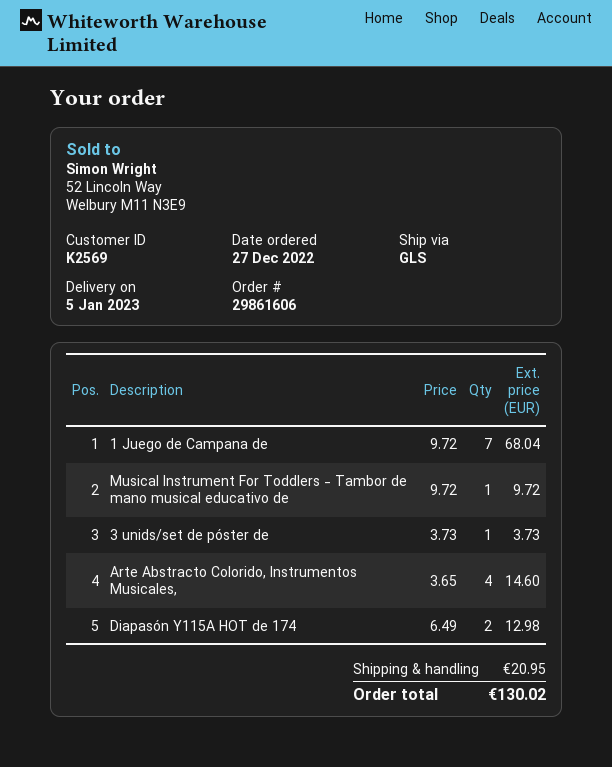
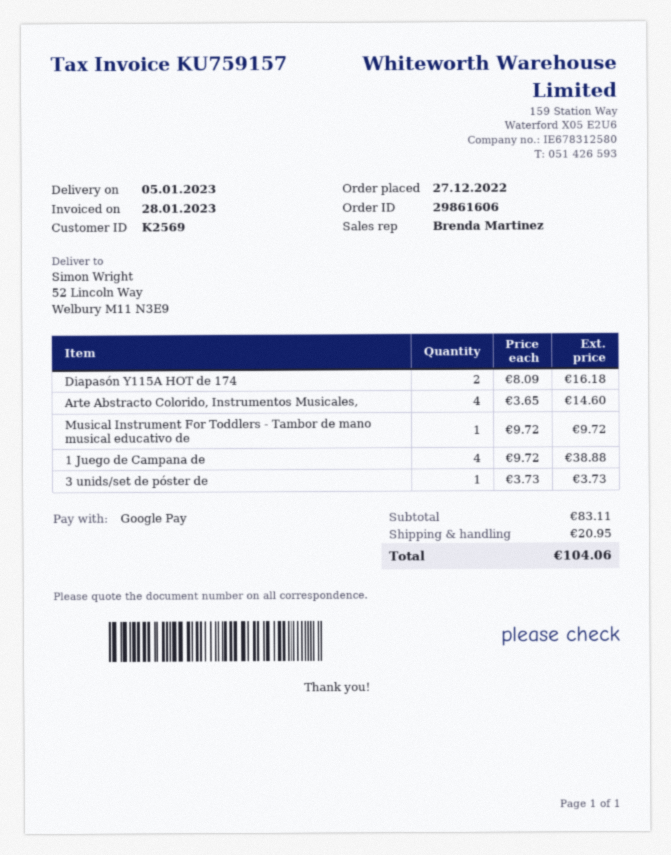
1 Juego de Campana de: 7 x 9.72 = 68.04 -> 4 x 9.72 = 38.88
Diapasón Y115A HOT de 174: 2 x 6.49 = 12.98 -> 2 x 8.09 = 16.18
total: 130.02 -> 104.06

